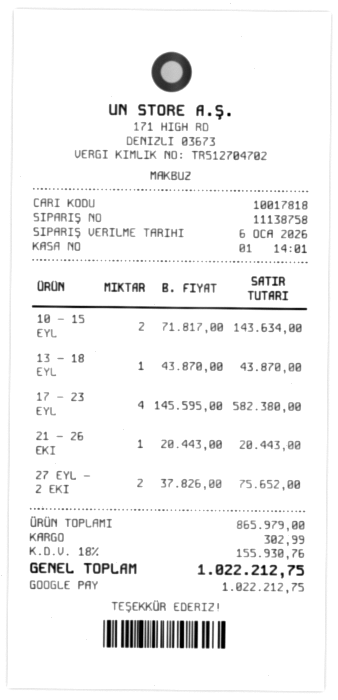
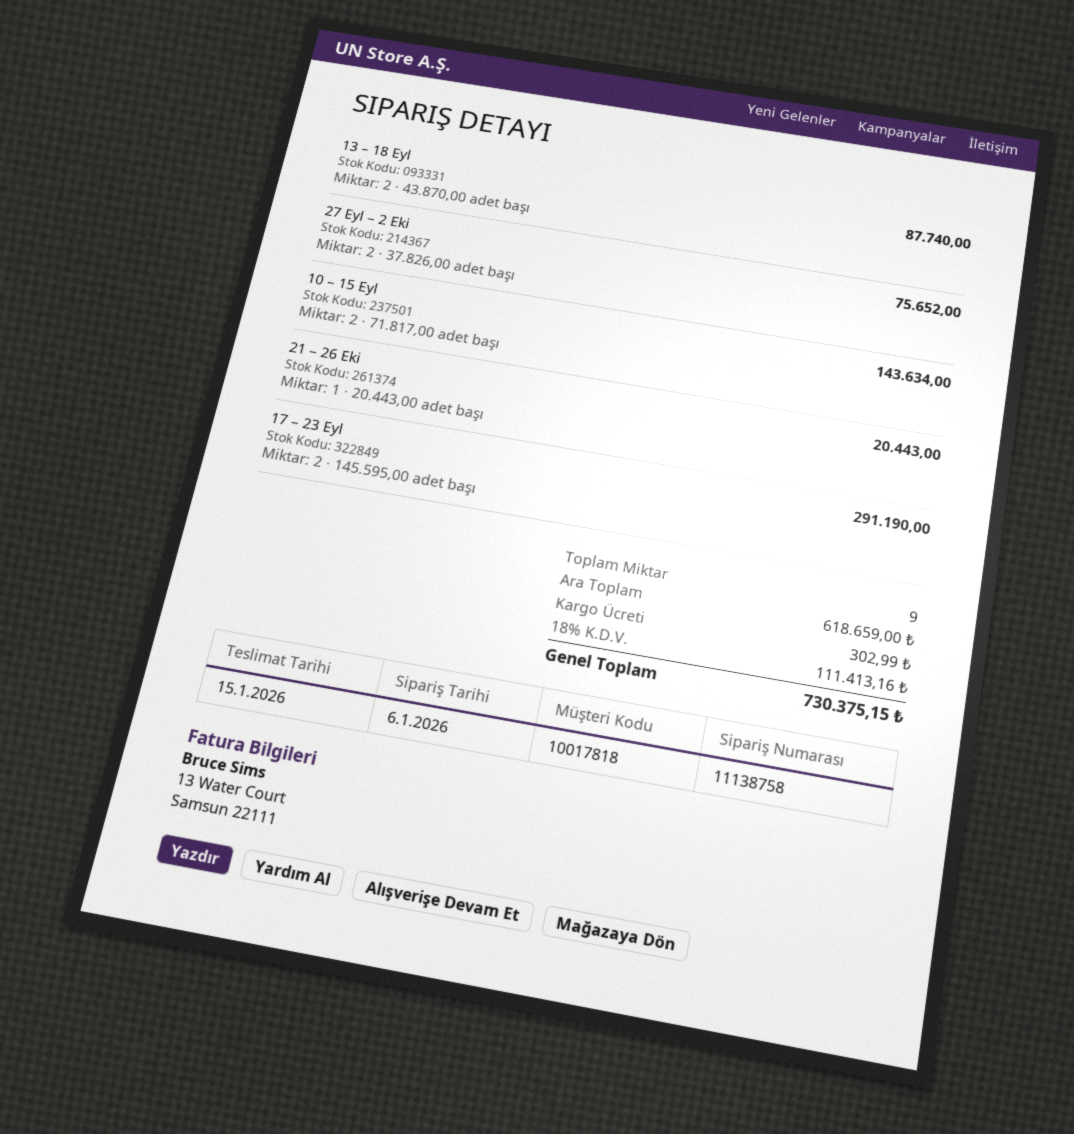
13 – 18 EYL: 1 x 43870.00 = 43870.00 -> 2 x 43870.00 = 87740.00
17 – 23 EYL: 4 x 145595.00 = 582380.00 -> 2 x 145595.00 = 291190.00
subtotal: 865979.00 -> 618659.00
tax: 18% = 155930.76 -> 18% = 111413.16
total: 1022212.75 -> 730375.15

